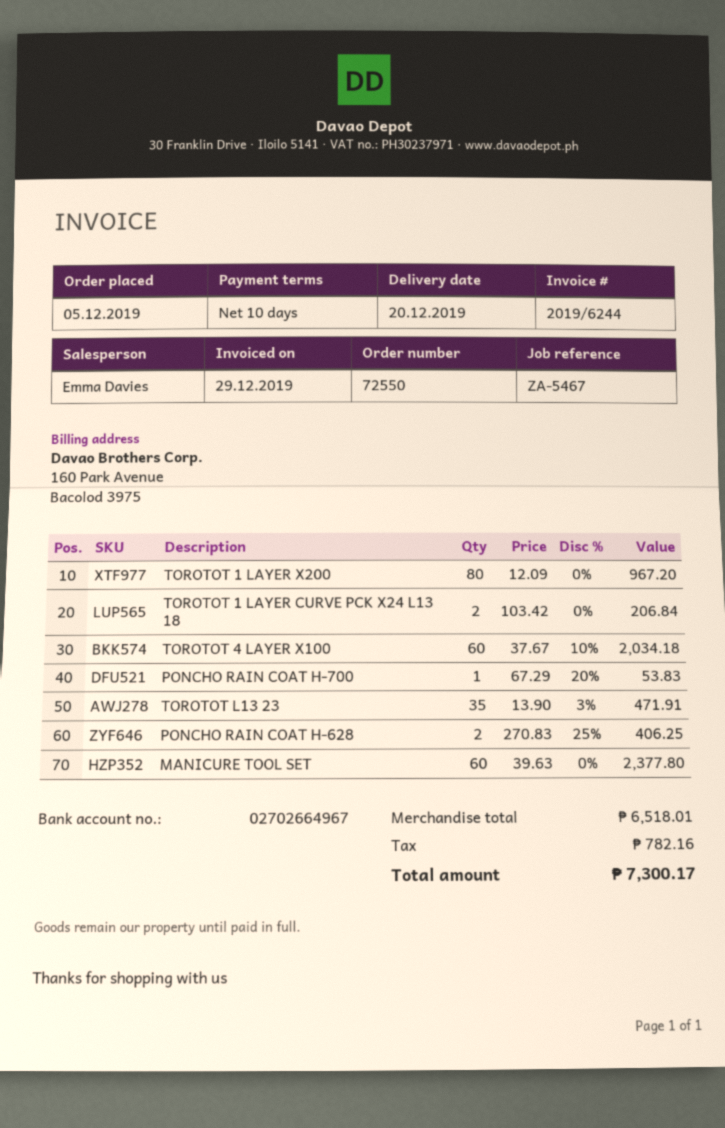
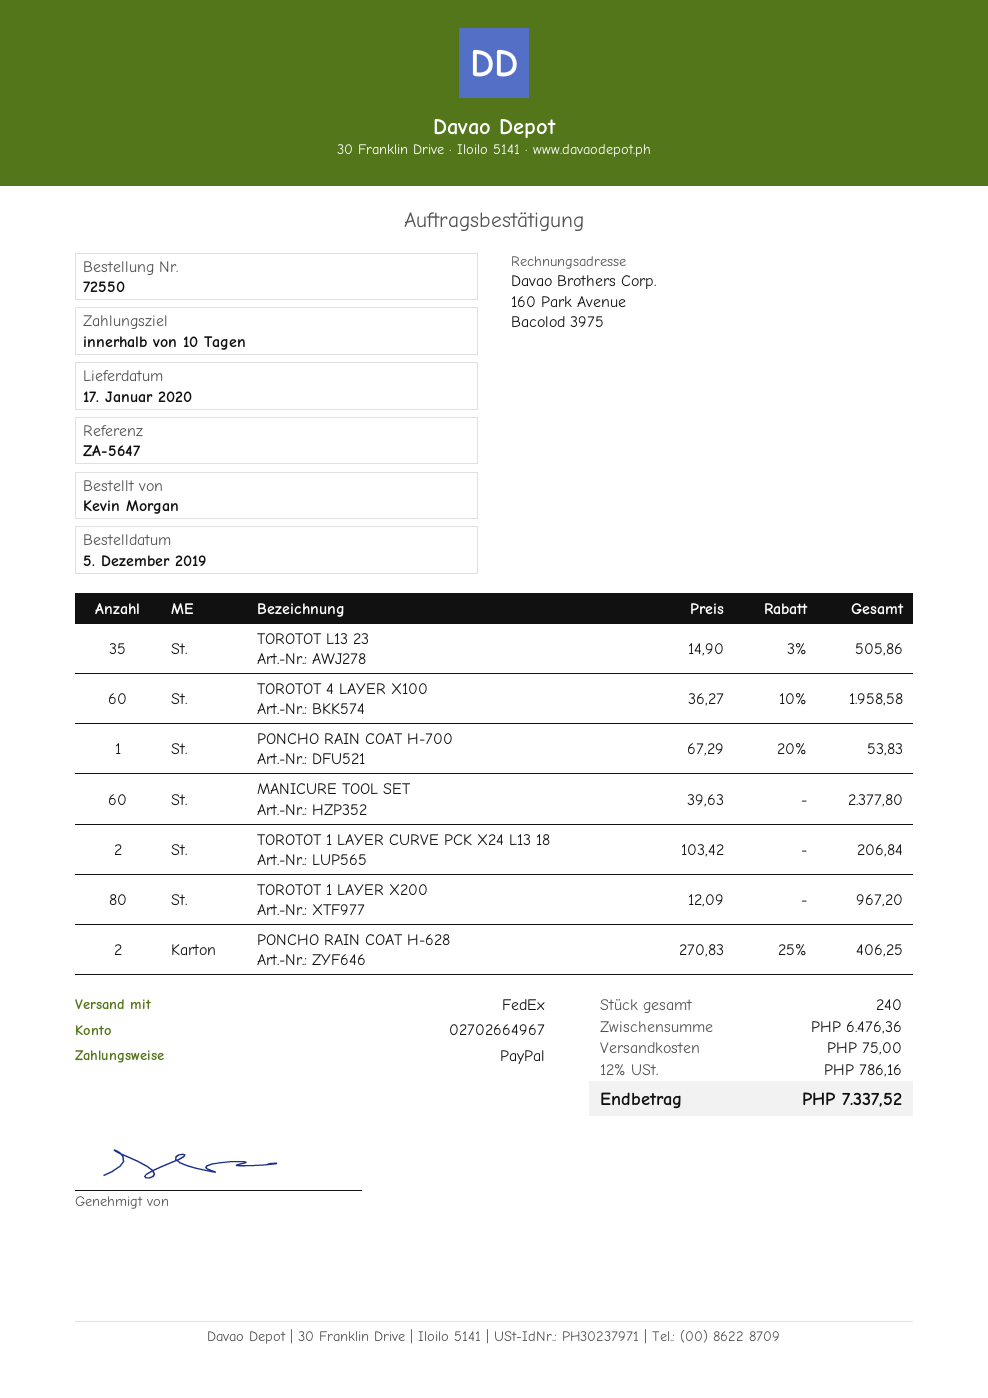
delivery date: 2019-12-20 -> 2020-01-17
reference: ZA-5467 -> ZA-5647
TOROTOT 4 LAYER X100: 60 x 37.67 - 10% = 2034.18 -> 60 x 36.27 - 10% = 1958.58
TOROTOT L13 23: 35 x 13.90 - 3% = 471.91 -> 35 x 14.90 - 3% = 505.86
subtotal: 6518.01 -> 6476.36
shipping: none -> 75.00
tax: 782.16 -> 786.16
total: 7300.17 -> 7337.52

